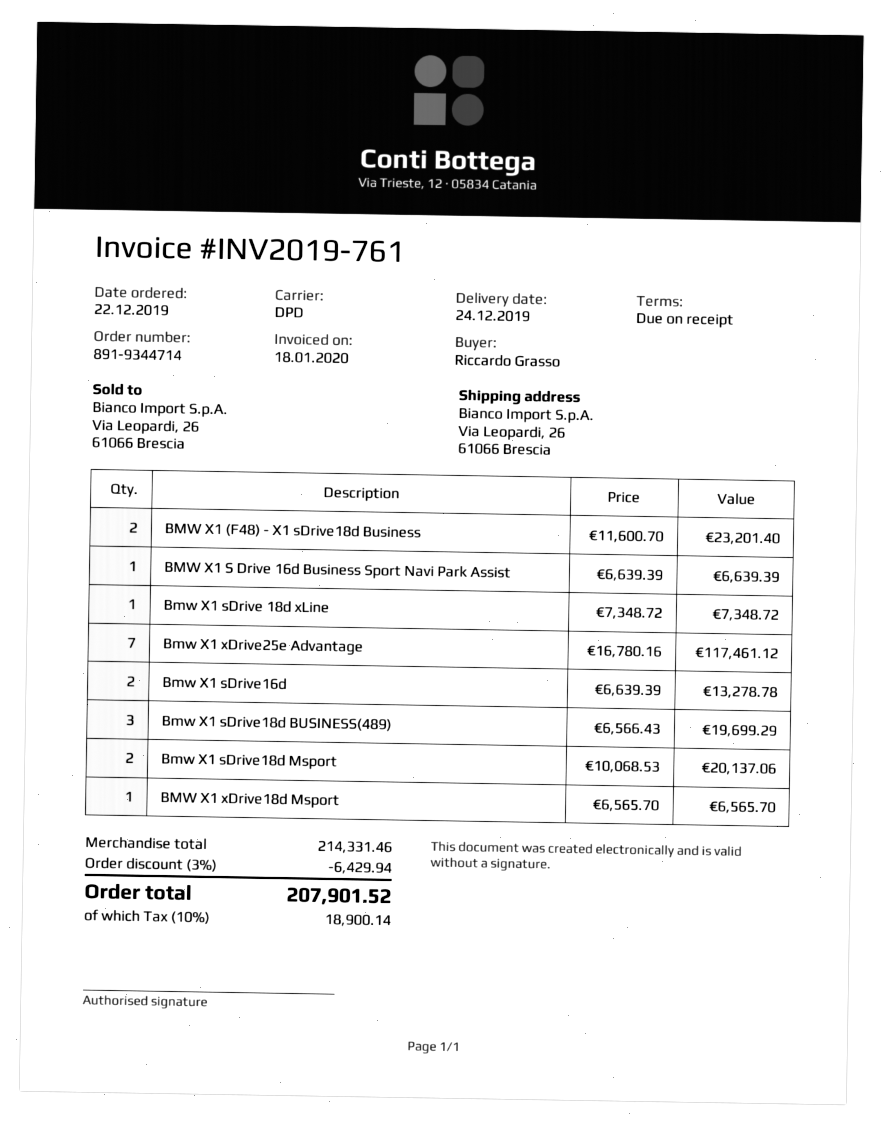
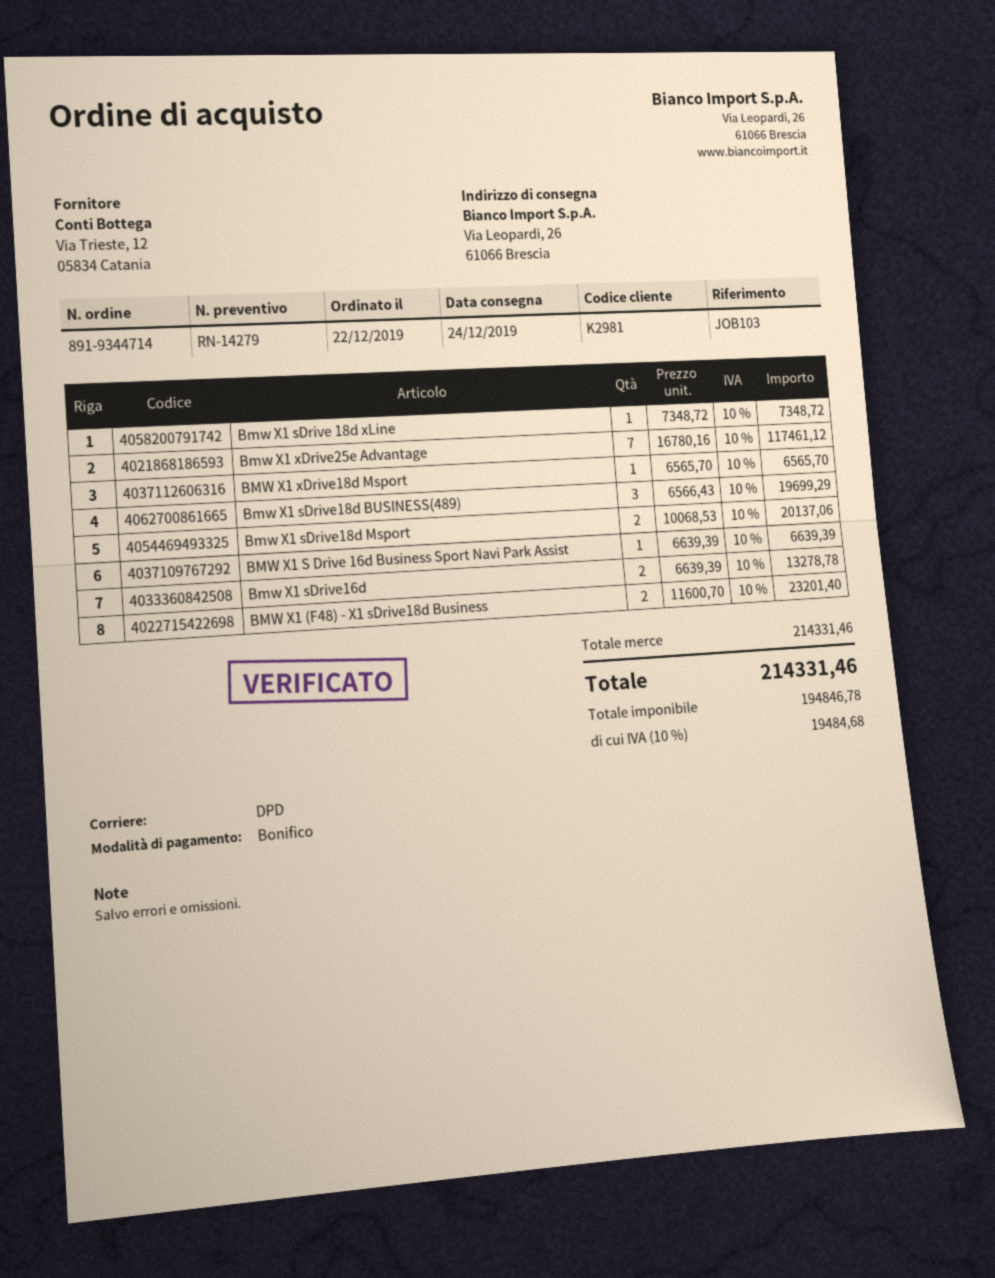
discount: 3% = 6429.94 -> none
tax: 10% = 18900.14 -> 10% = 19484.68
total: 207901.52 -> 214331.46

